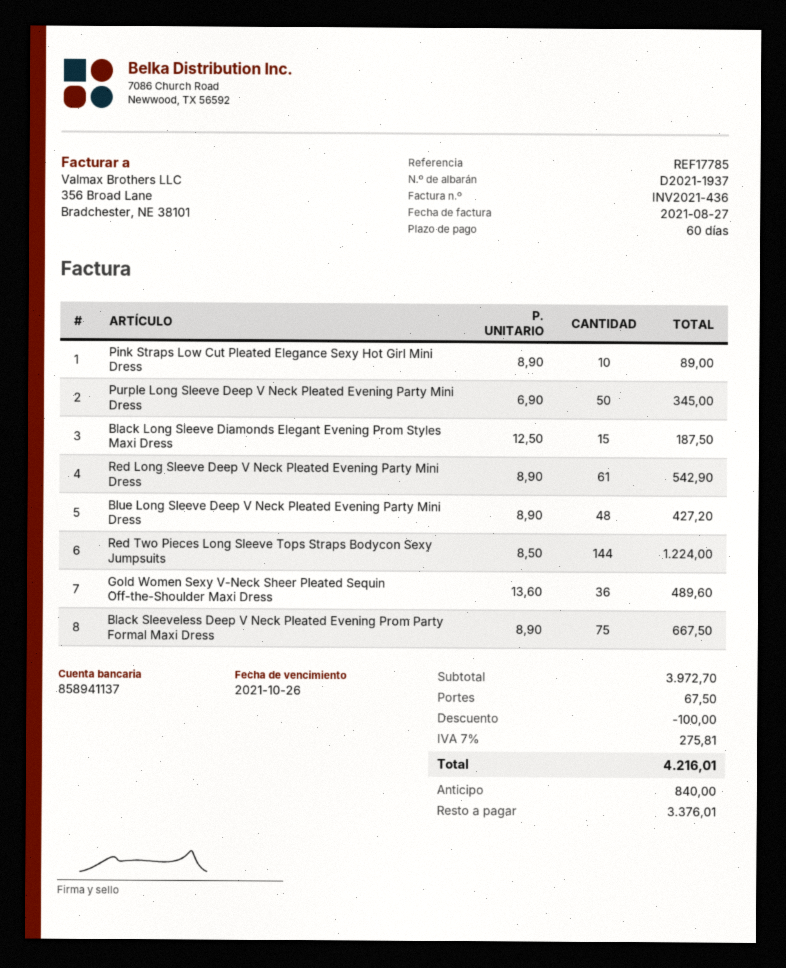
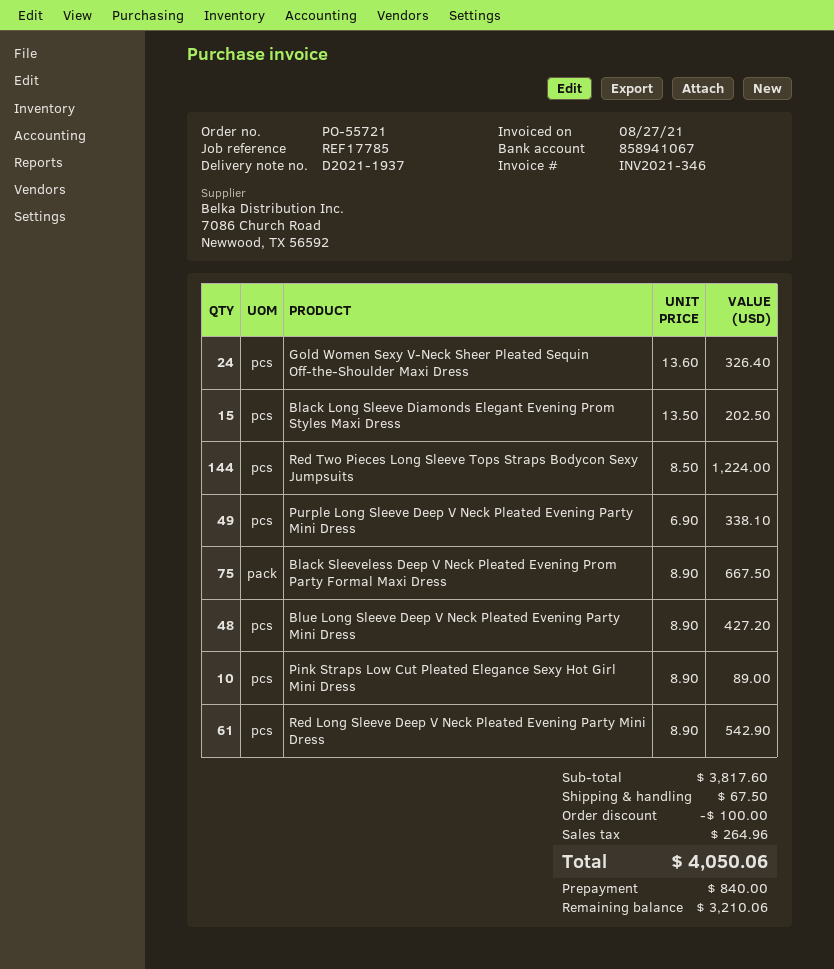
invoice number: INV2021-436 -> INV2021-346
bank account: 858941137 -> 858941067
Purple Long Sleeve Deep V Neck Pleated Evening Party Mini Dress: 50 x 6.90 = 345.00 -> 49 x 6.90 = 338.10
Black Long Sleeve Diamonds Elegant Evening Prom Styles Maxi Dress: 15 x 12.50 = 187.50 -> 15 x 13.50 = 202.50
Gold Women Sexy V-Neck Sheer Pleated Sequin Off-the-Shoulder Maxi Dress: 36 x 13.60 = 489.60 -> 24 x 13.60 = 326.40
subtotal: 3972.70 -> 3817.60
tax: 275.81 -> 264.96
total: 4216.01 -> 4050.06
balance: 3376.01 -> 3210.06

